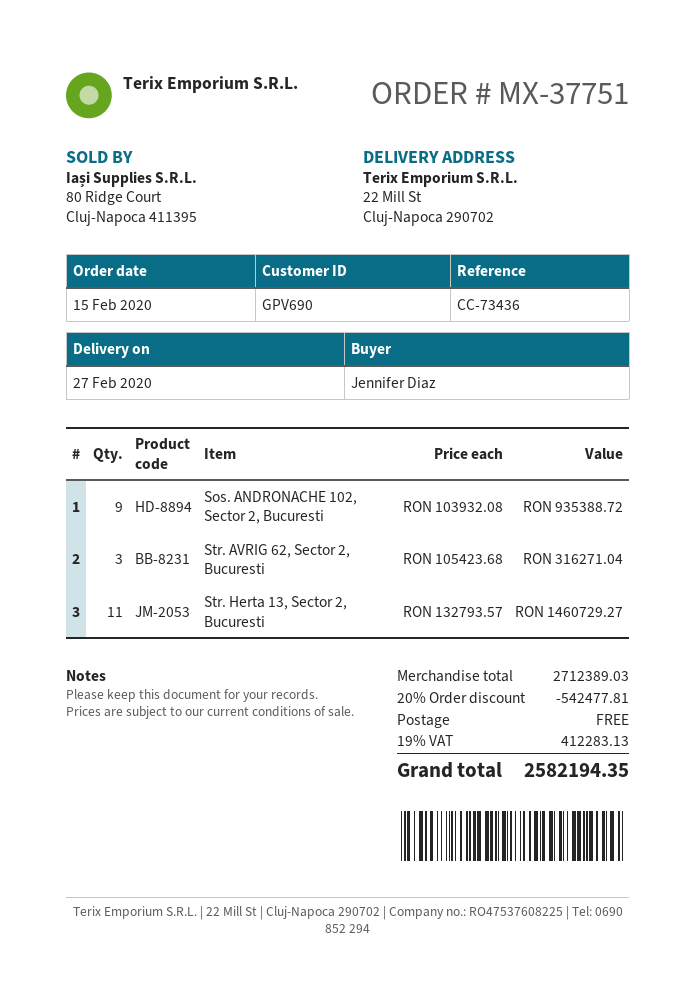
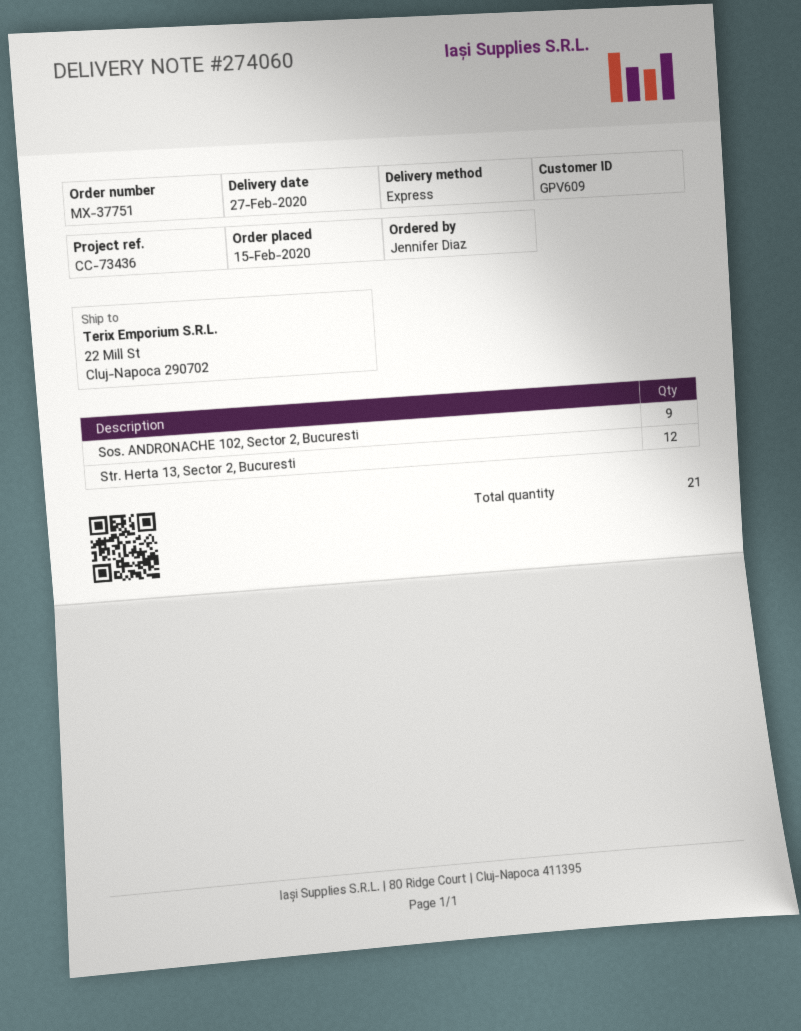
customer number: GPV690 -> GPV609
Str. AVRIG 62, Sector 2, Bucuresti: 3 -> none
Str. Herta 13, Sector 2, Bucuresti: 11 -> 12

